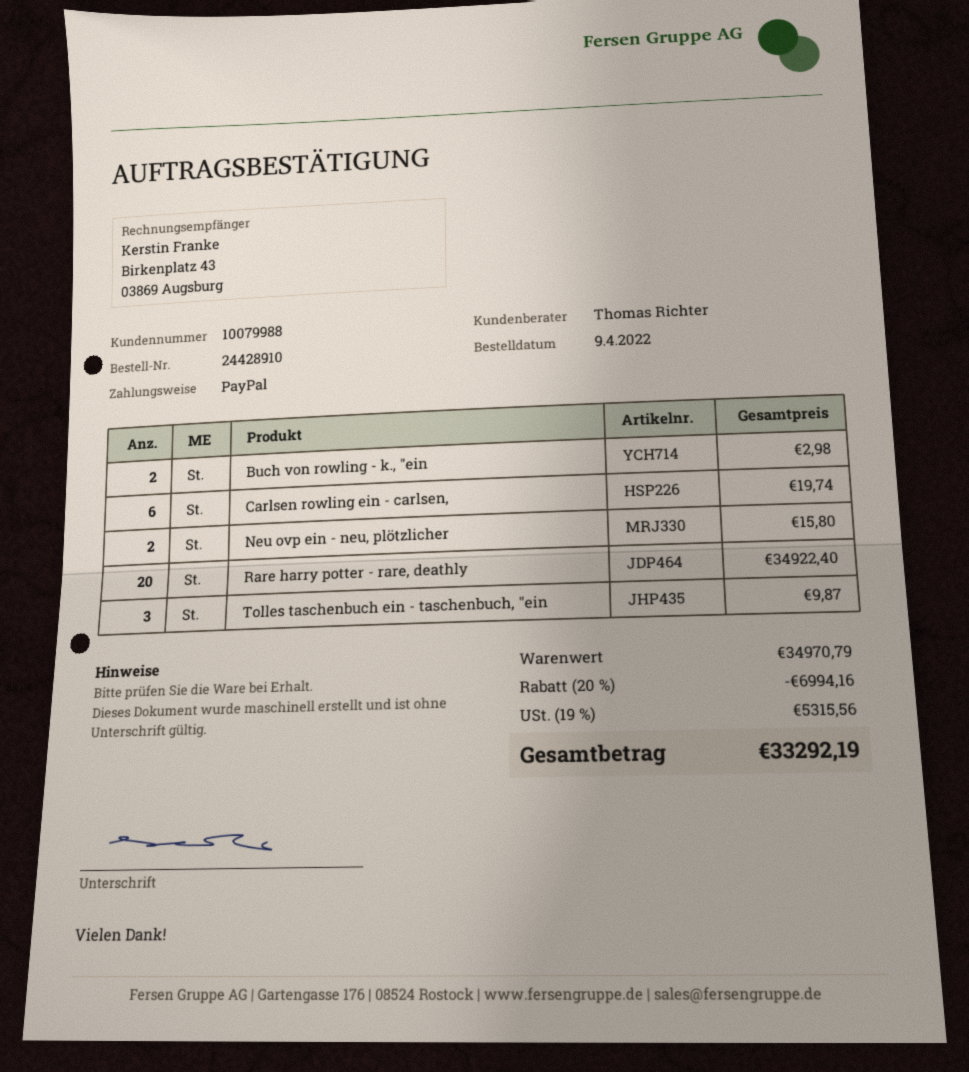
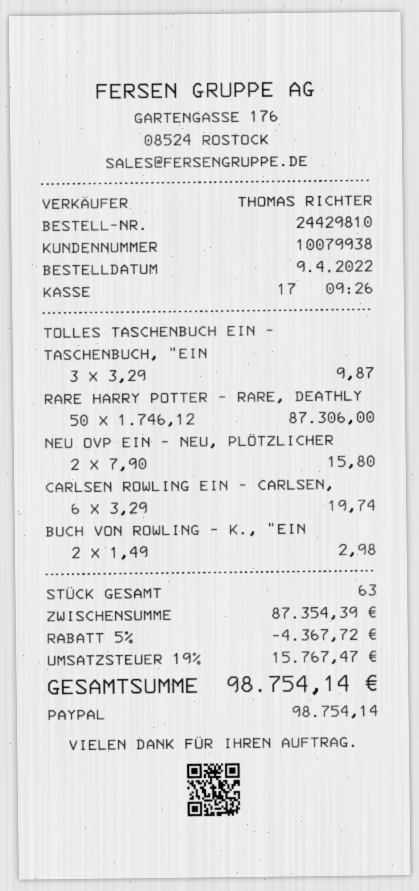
order number: 24428910 -> 24429810
customer number: 10079988 -> 10079938
Rare harry potter - rare, deathly: 20 for 34922.40 -> 50 for 87306.00
subtotal: 34970.79 -> 87354.39
discount: 20% = 6994.16 -> 5% = 4367.72
tax: 19% = 5315.56 -> 19% = 15767.47
total: 33292.19 -> 98754.14

